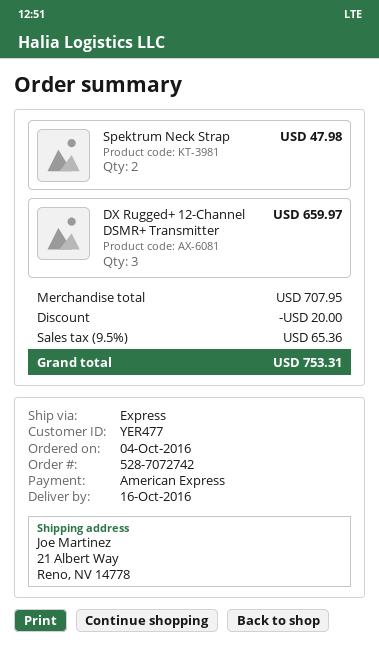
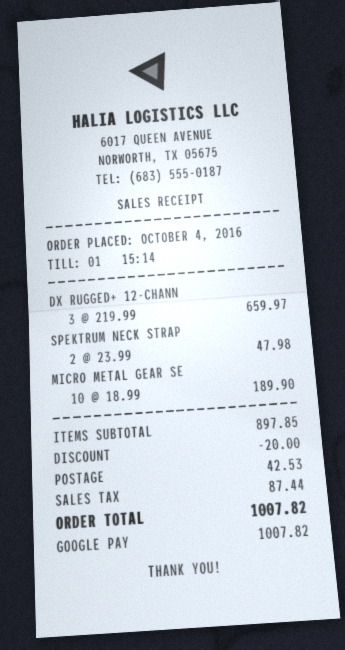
payment method: American Express -> Google Pay
MICRO METAL GEAR SE: none -> 10 for 189.90
subtotal: 707.95 -> 897.85
shipping: none -> 42.53
tax: 65.36 -> 87.44
total: 753.31 -> 1007.82

